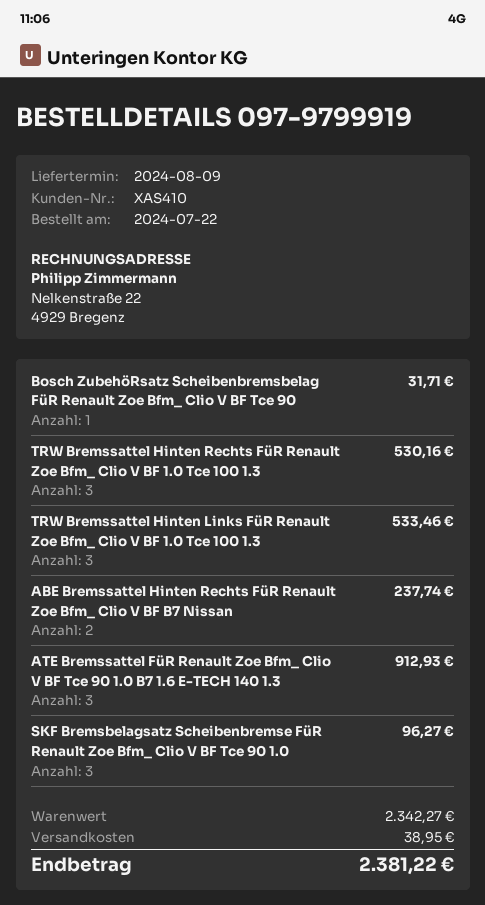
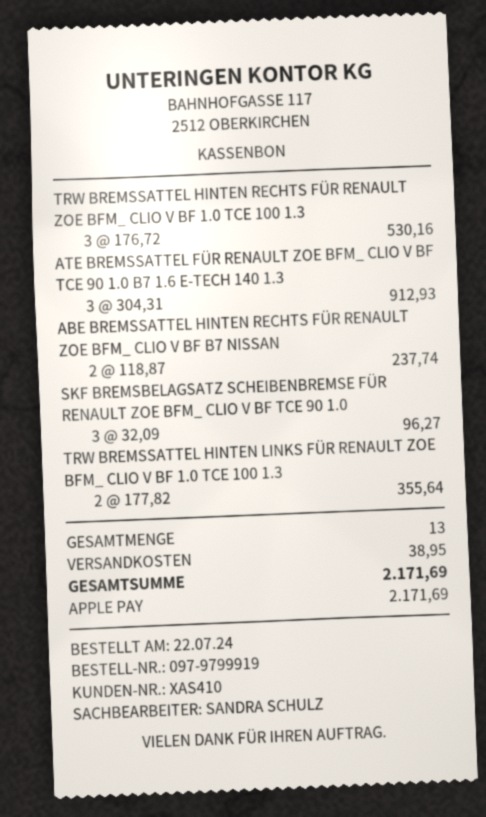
Bosch ZubehöRsatz Scheibenbremsbelag FüR Renault Zoe Bfm_ Clio V BF Tce 90: 1 for 31.71 -> none
TRW Bremssattel Hinten Links FüR Renault Zoe Bfm_ Clio V BF 1.0 Tce 100 1.3: 3 for 533.46 -> 2 for 355.64
total: 2381.22 -> 2171.69

